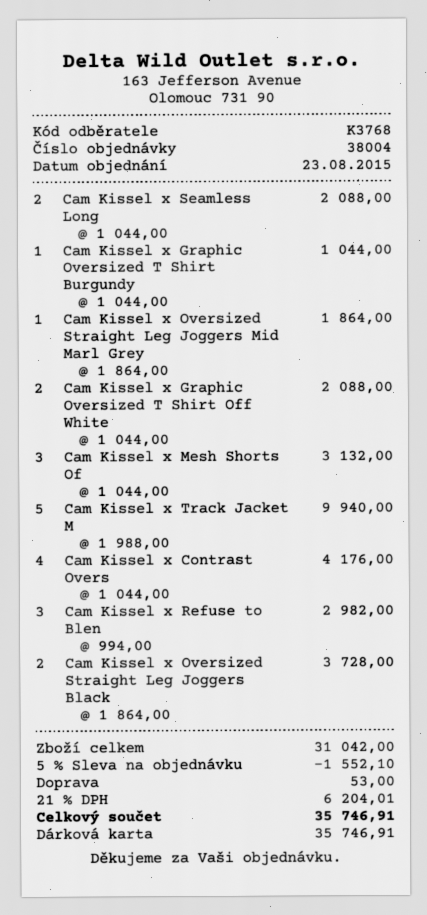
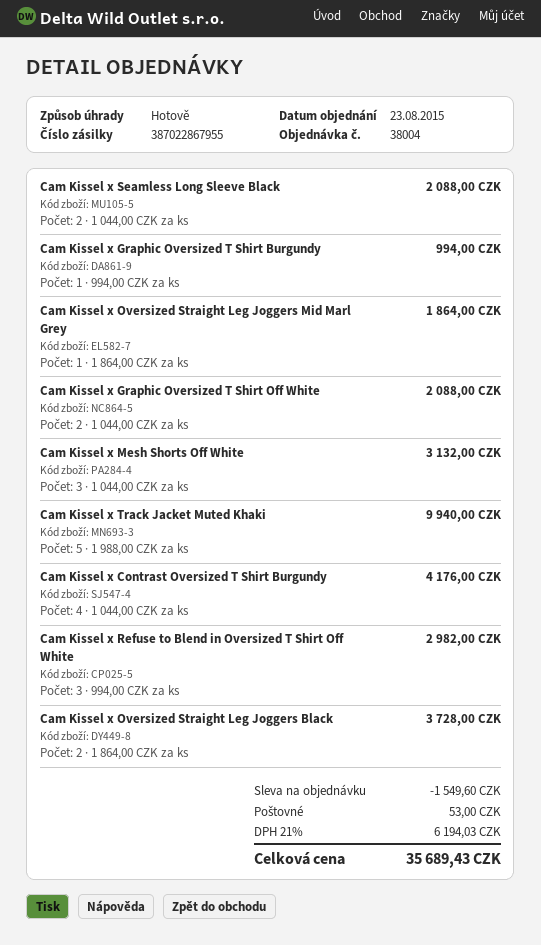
payment method: gift card -> cash
Cam Kissel x Graphic Oversized T Shirt Burgundy: 1 x 1044.00 = 1044.00 -> 1 x 994.00 = 994.00
discount: 1552.10 -> 1549.60
tax: 21% = 6204.01 -> 21% = 6194.03
total: 35746.91 -> 35689.43

